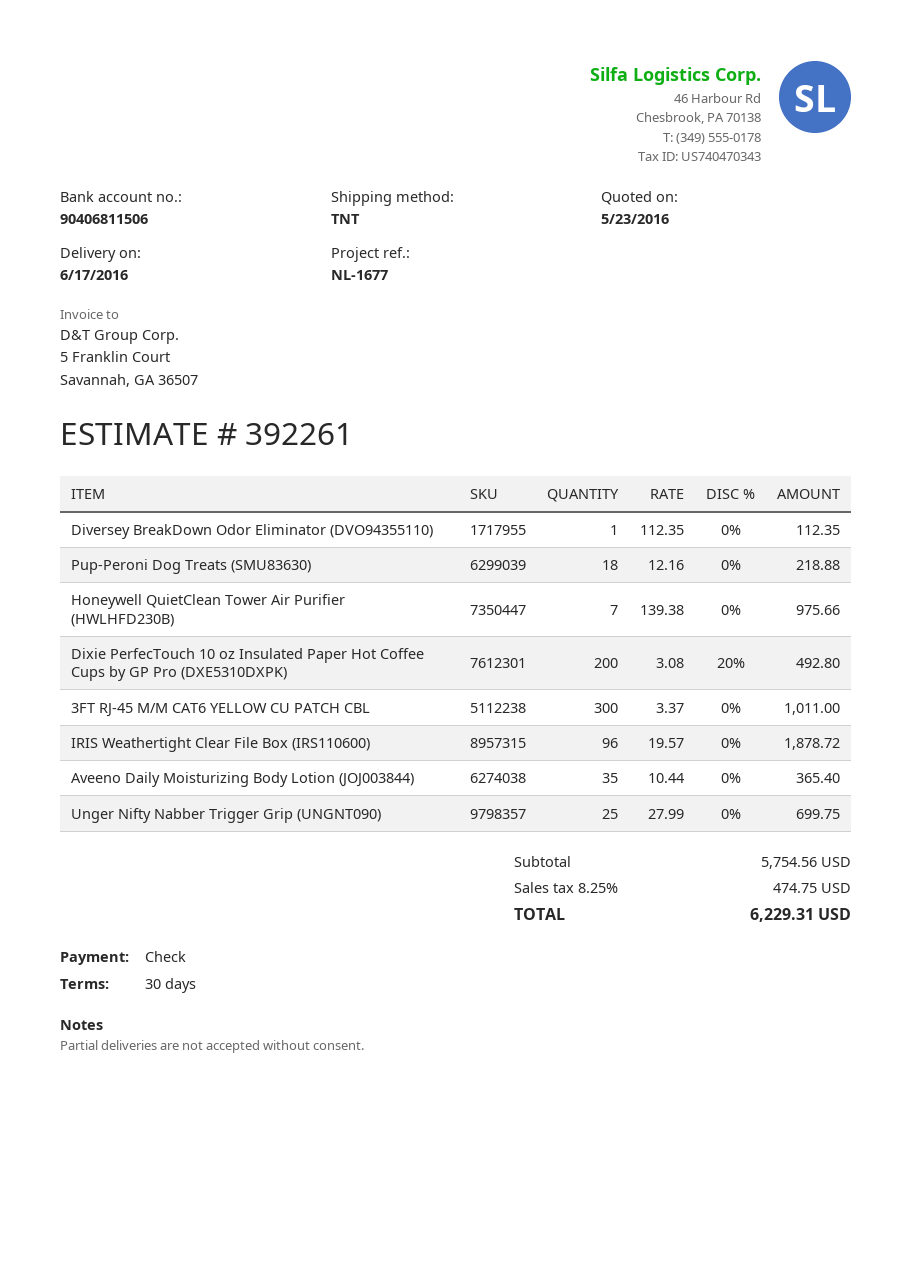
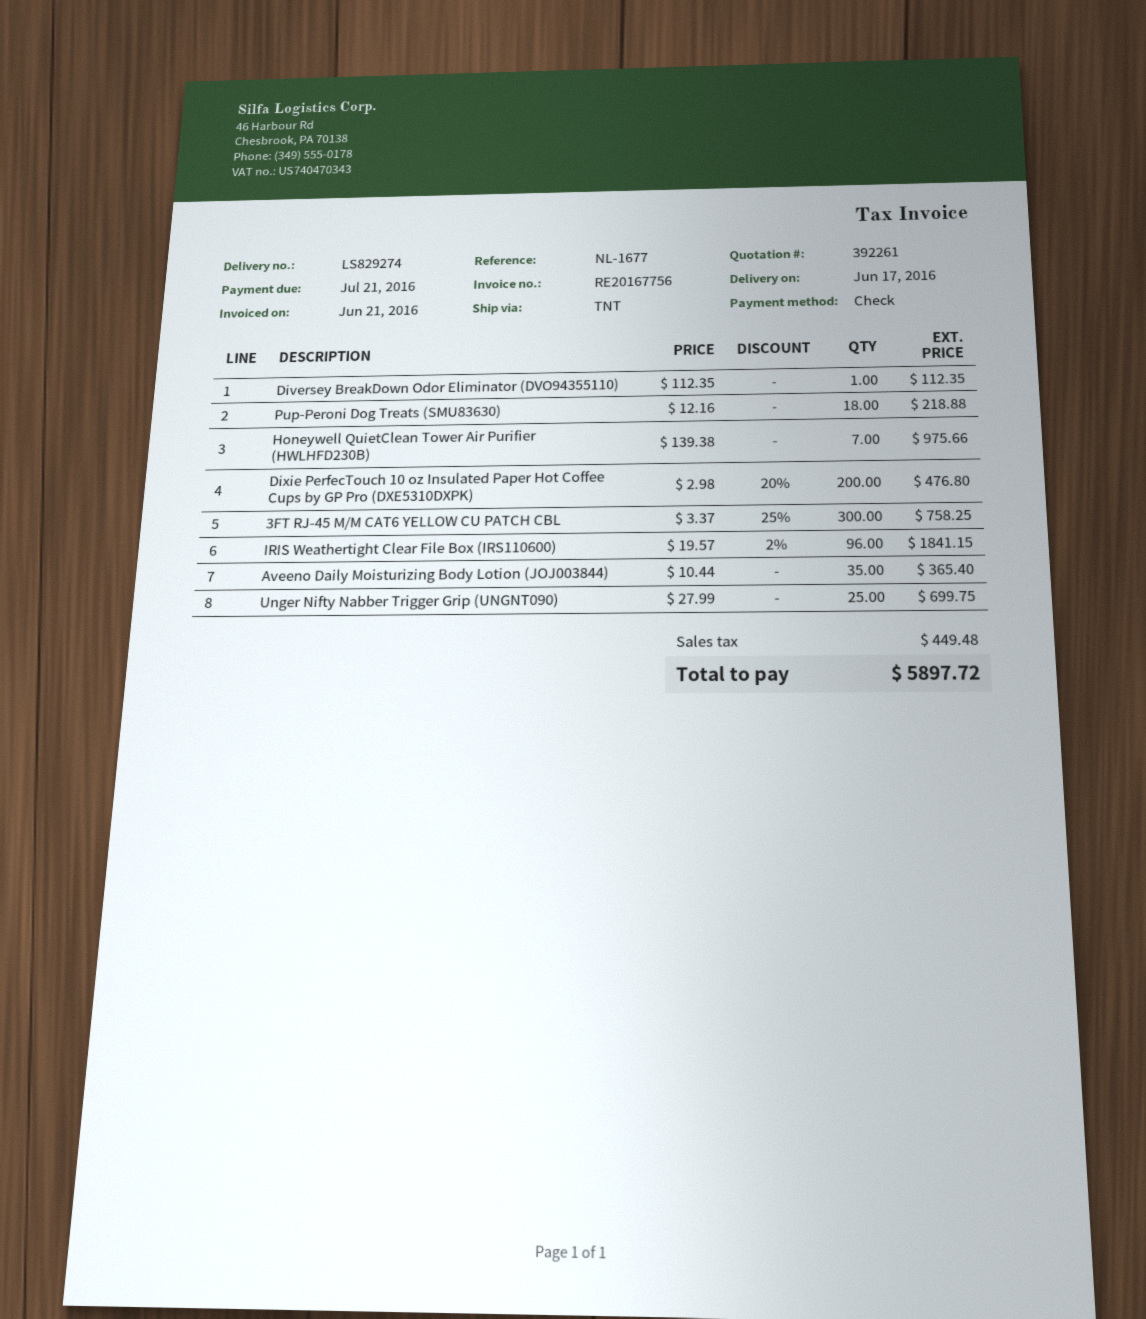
Dixie PerfecTouch 10 oz Insulated Paper Hot Coffee Cups by GP Pro (DXE5310DXPK): 200 x 3.08 - 20% = 492.80 -> 200 x 2.98 - 20% = 476.80
3FT RJ-45 M/M CAT6 YELLOW CU PATCH CBL: 300 x 3.37 = 1011.00 -> 300 x 3.37 - 25% = 758.25
IRIS Weathertight Clear File Box (IRS110600): 96 x 19.57 = 1878.72 -> 96 x 19.57 - 2% = 1841.15
tax: 474.75 -> 449.48
total: 6229.31 -> 5897.72

